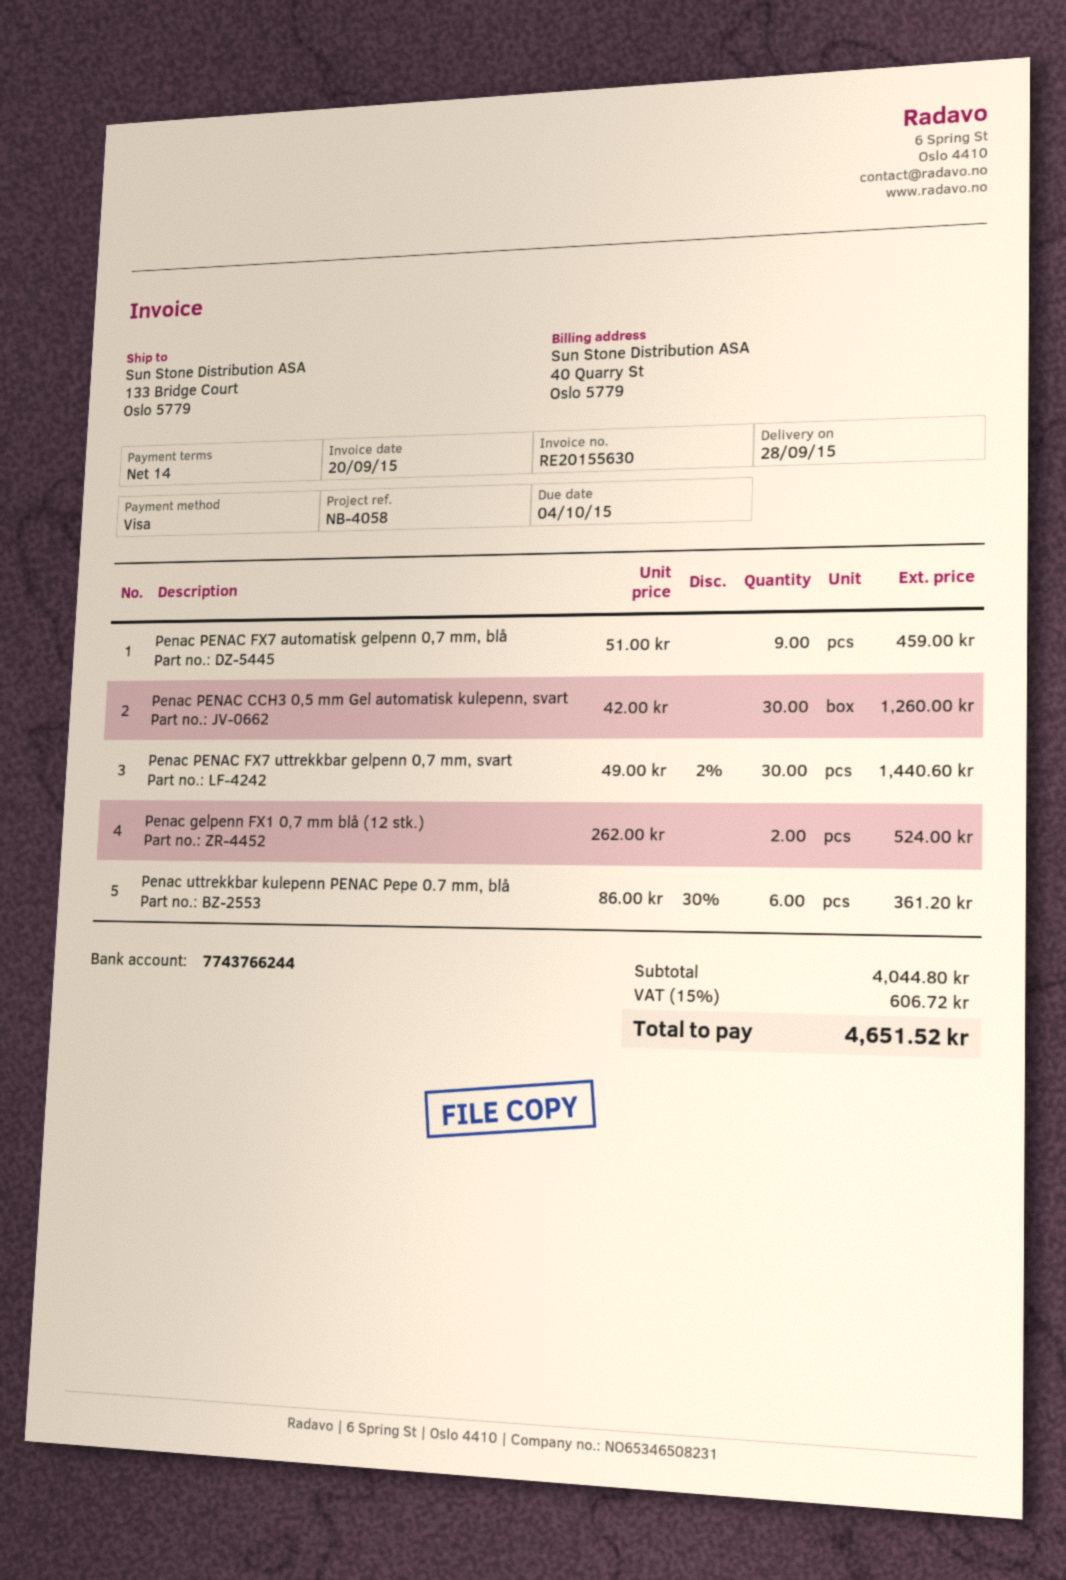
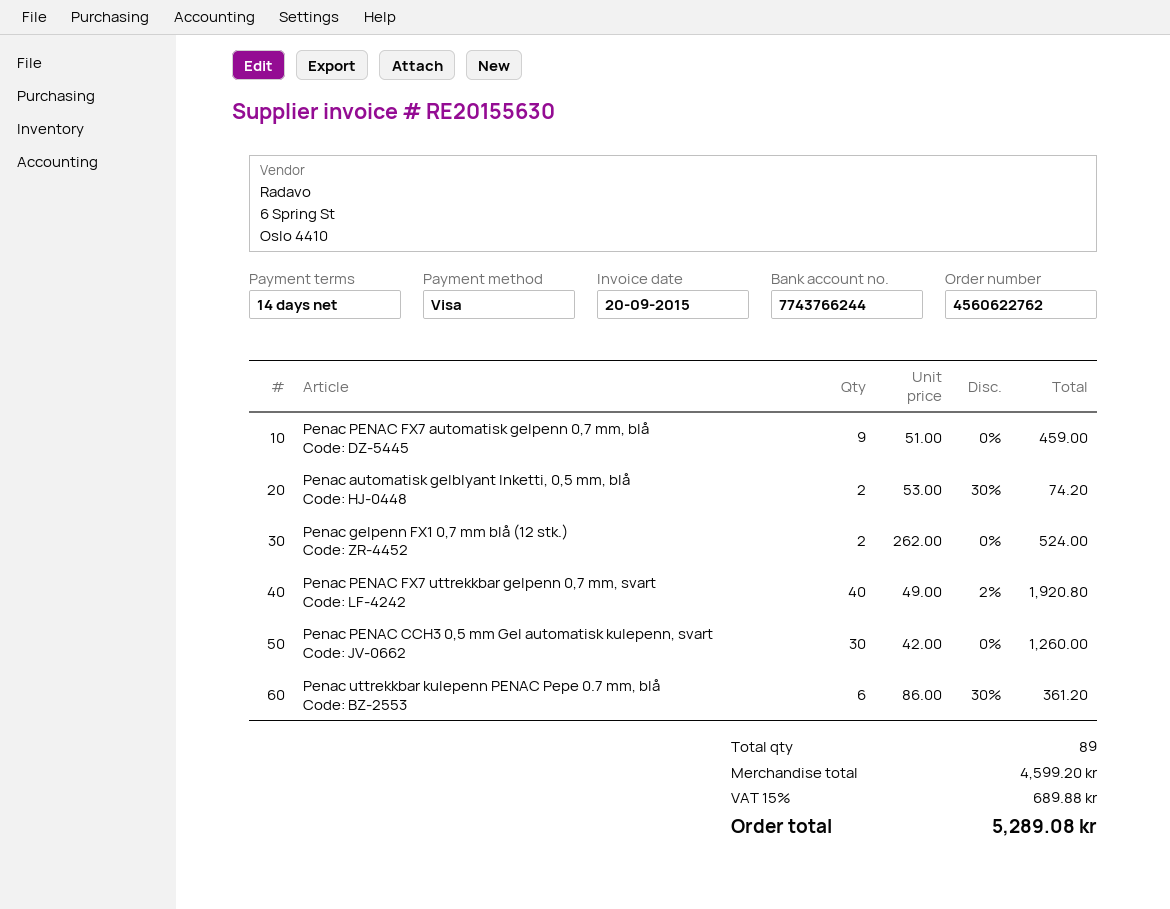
Penac PENAC FX7 uttrekkbar gelpenn 0,7 mm, svart: 30 x 49.00 - 2% = 1440.60 -> 40 x 49.00 - 2% = 1920.80
Penac automatisk gelblyant Inketti, 0,5 mm, blå: none -> 2 x 53.00 - 30% = 74.20
subtotal: 4044.80 -> 4599.20
tax: 15% = 606.72 -> 15% = 689.88
total: 4651.52 -> 5289.08

